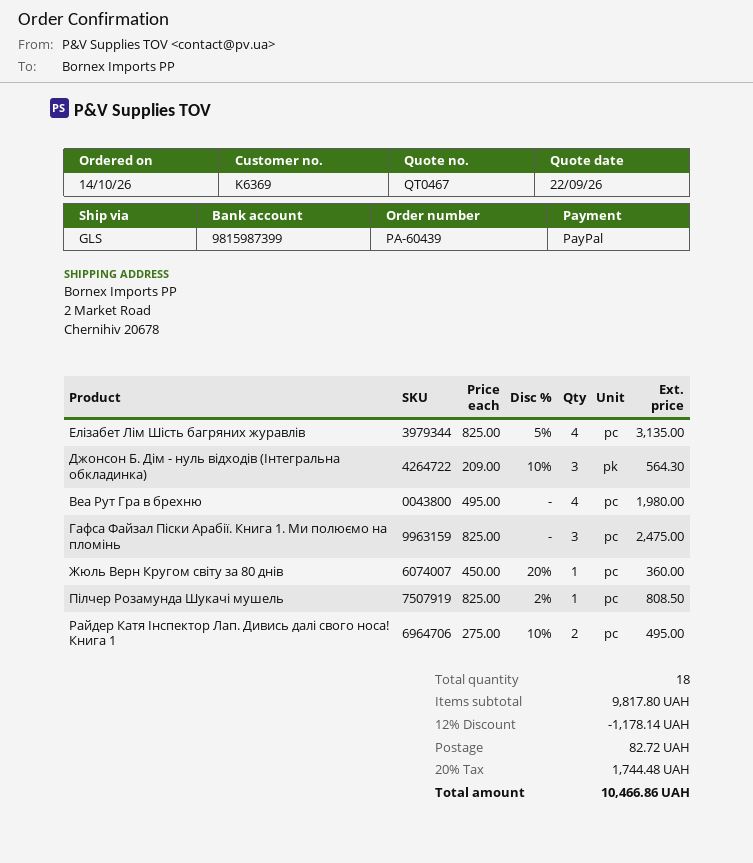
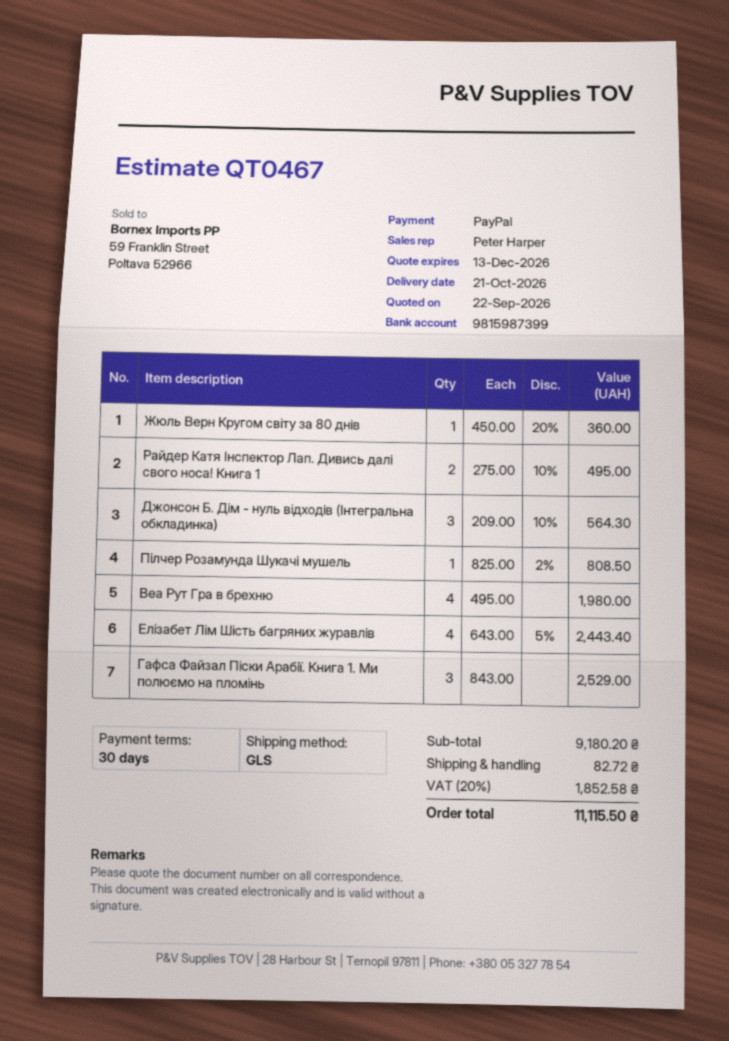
Елізабет Лім Шість багряних журавлів: 4 x 825.00 - 5% = 3135.00 -> 4 x 643.00 - 5% = 2443.40
Гафса Файзал Піски Арабії. Книга 1. Ми полюємо на пломінь: 3 x 825.00 = 2475.00 -> 3 x 843.00 = 2529.00
subtotal: 9817.80 -> 9180.20
discount: 12% = 1178.14 -> none
tax: 20% = 1744.48 -> 20% = 1852.58
total: 10466.86 -> 11115.50

